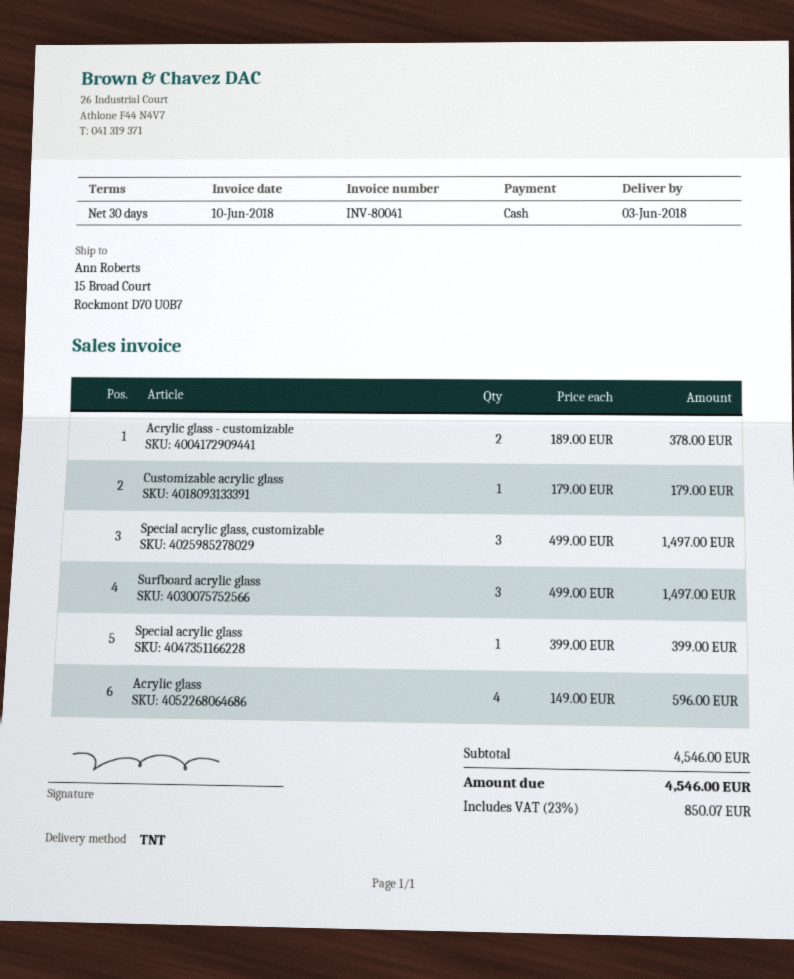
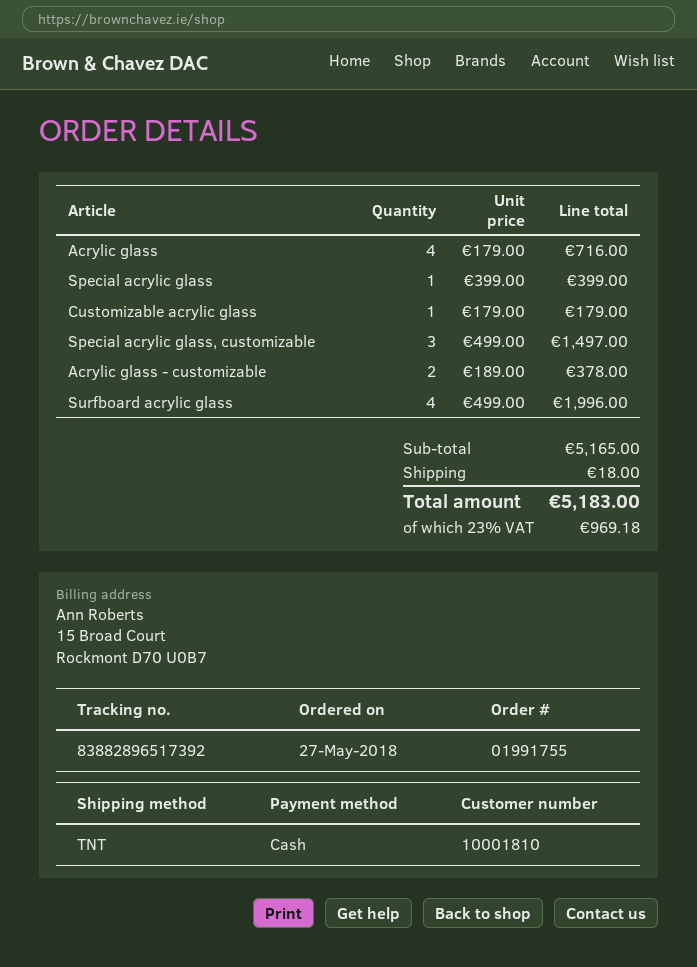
Surfboard acrylic glass: 3 x 499.00 = 1497.00 -> 4 x 499.00 = 1996.00
Acrylic glass: 4 x 149.00 = 596.00 -> 4 x 179.00 = 716.00
subtotal: 4546.00 -> 5165.00
shipping: none -> 18.00
tax: 23% = 850.07 -> 23% = 969.18
total: 4546.00 -> 5183.00

